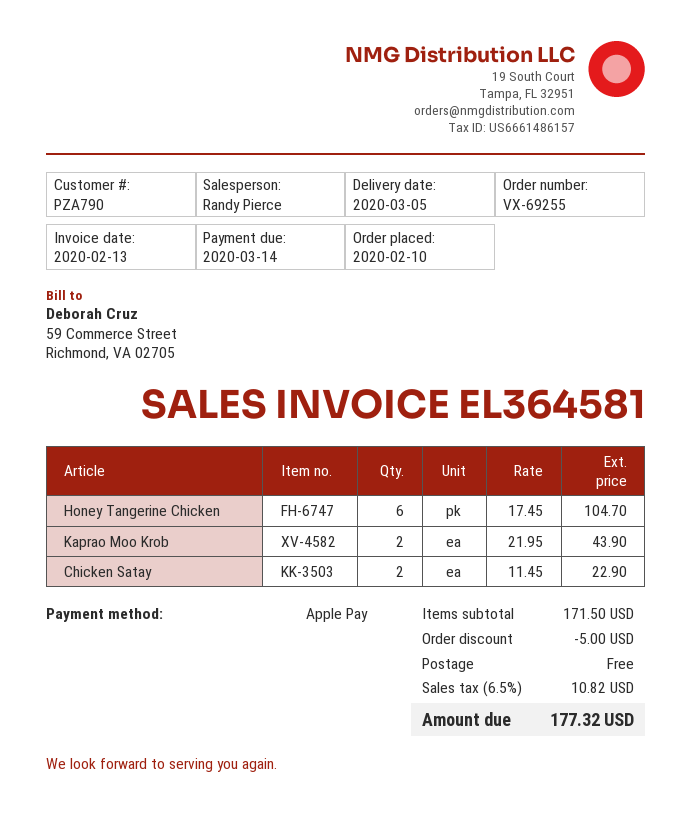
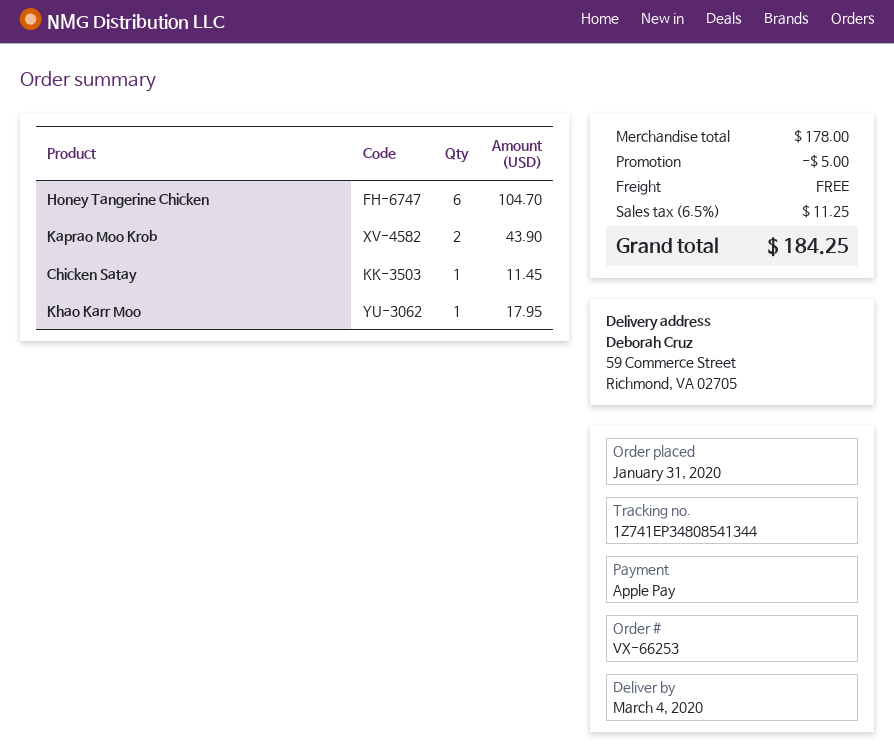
order number: VX-69255 -> VX-66253
order date: 2020-02-10 -> 2020-01-31
delivery date: 2020-03-05 -> 2020-03-04
Chicken Satay: 2 for 22.90 -> 1 for 11.45
Khao Karr Moo: none -> 1 for 17.95
subtotal: 171.50 -> 178.00
tax: 6.5% = 10.82 -> 6.5% = 11.25
total: 177.32 -> 184.25

